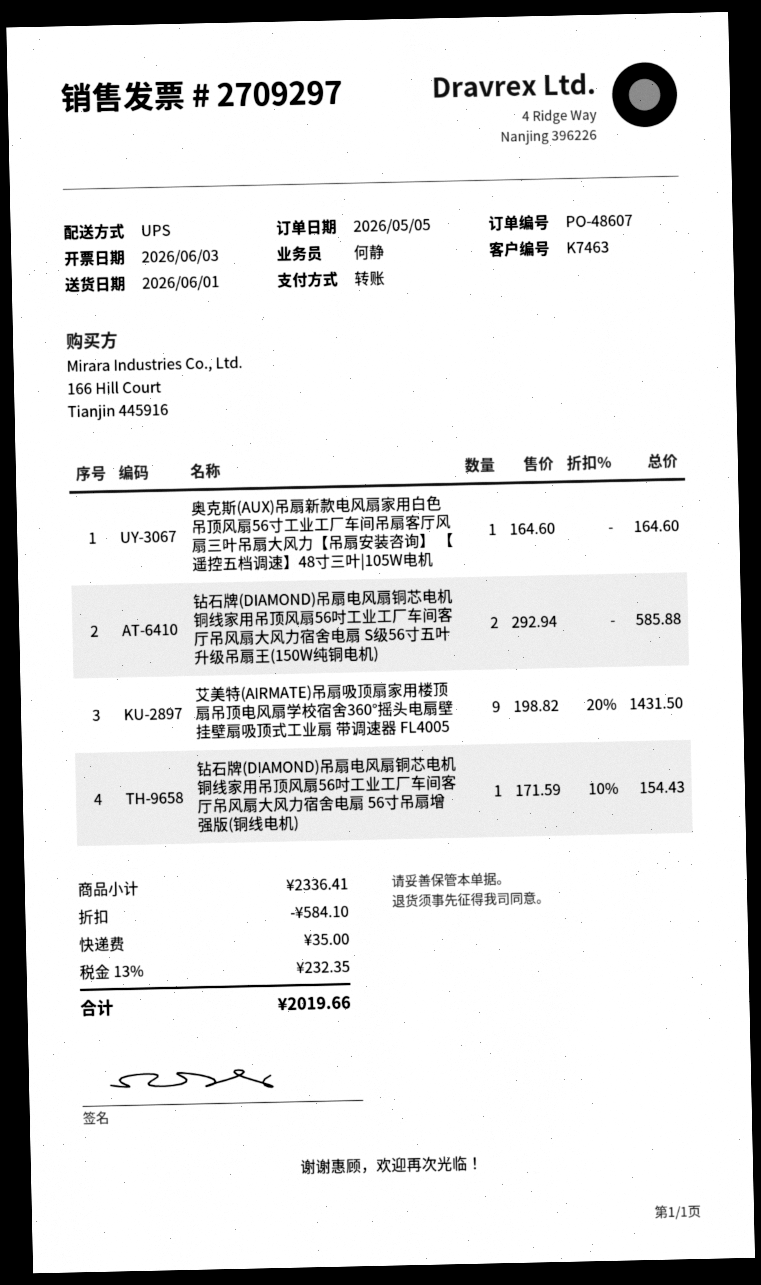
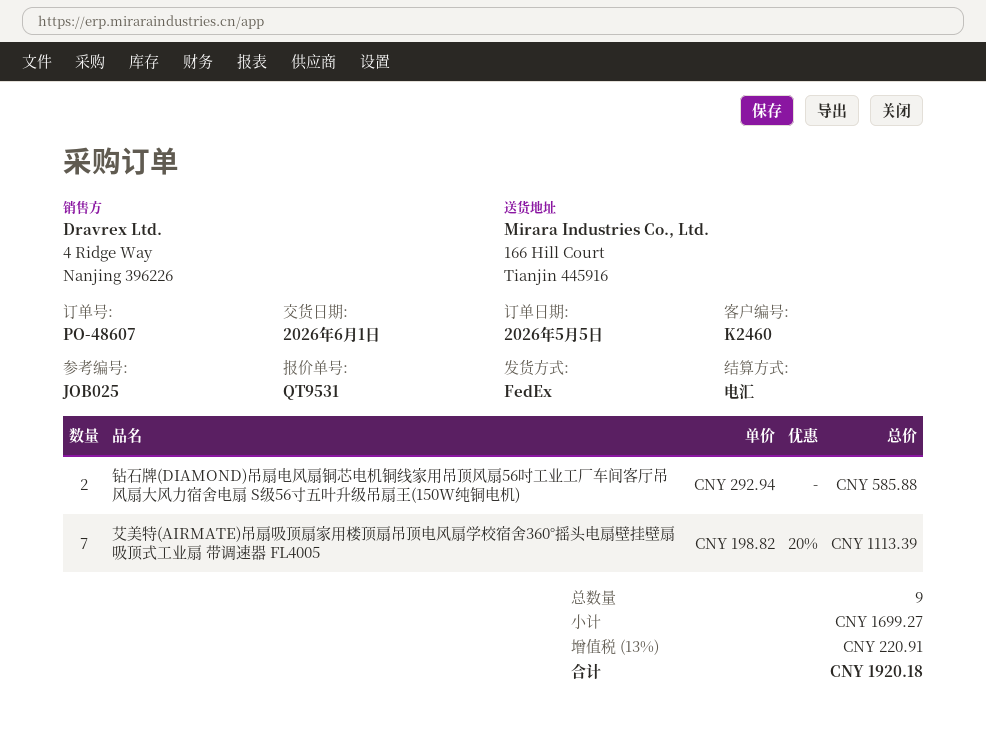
customer number: K7463 -> K2460
shipping method: UPS -> FedEx
奥克斯(AUX)吊扇新款电风扇家用白色吊顶风扇56寸工业工厂车间吊扇客厅风扇三叶吊扇大风力【吊扇安装咨询】 【遥控五档调速】48寸三叶|105W电机: 1 x 164.60 = 164.60 -> none
艾美特(AIRMATE)吊扇吸顶扇家用楼顶扇吊顶电风扇学校宿舍360°摇头电扇壁挂壁扇吸顶式工业扇 带调速器 FL4005: 9 x 198.82 - 20% = 1431.50 -> 7 x 198.82 - 20% = 1113.39
钻石牌(DIAMOND)吊扇电风扇铜芯电机铜线家用吊顶风扇56吋工业工厂车间客厅吊风扇大风力宿舍电扇 56寸吊扇增强版(铜线电机): 1 x 171.59 - 10% = 154.43 -> none
subtotal: 2336.41 -> 1699.27
discount: 584.10 -> none
shipping: 35.00 -> none
tax: 13% = 232.35 -> 13% = 220.91
total: 2019.66 -> 1920.18

